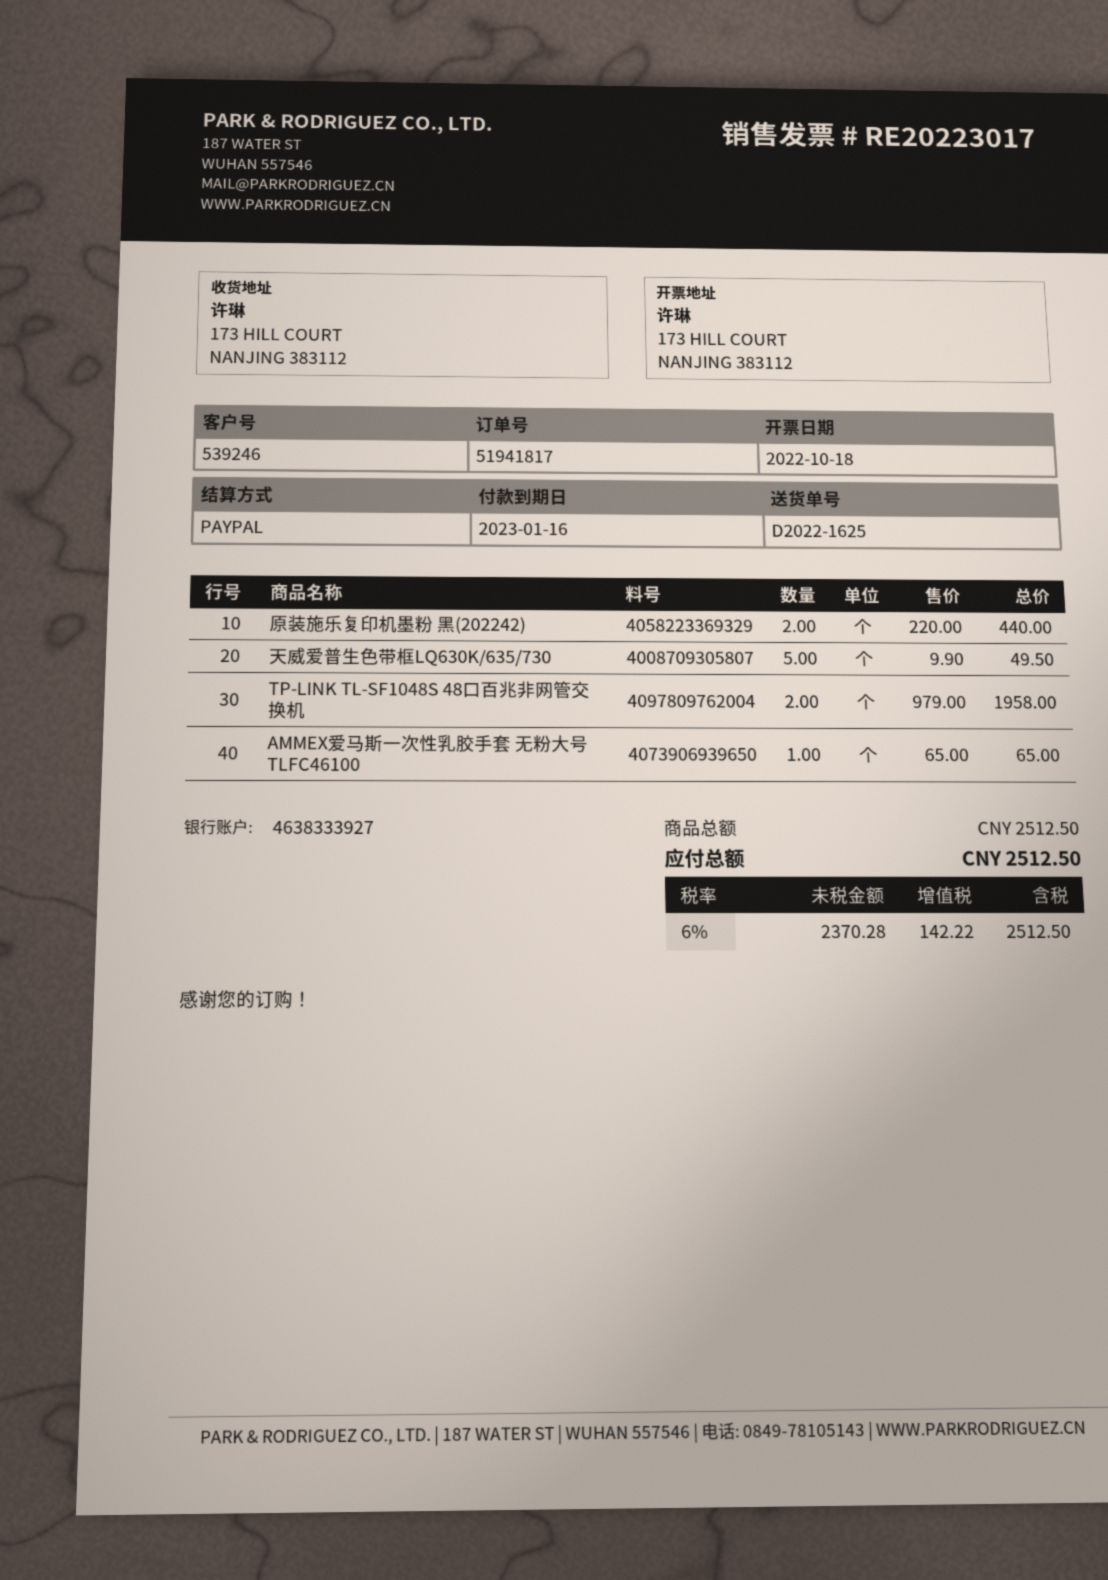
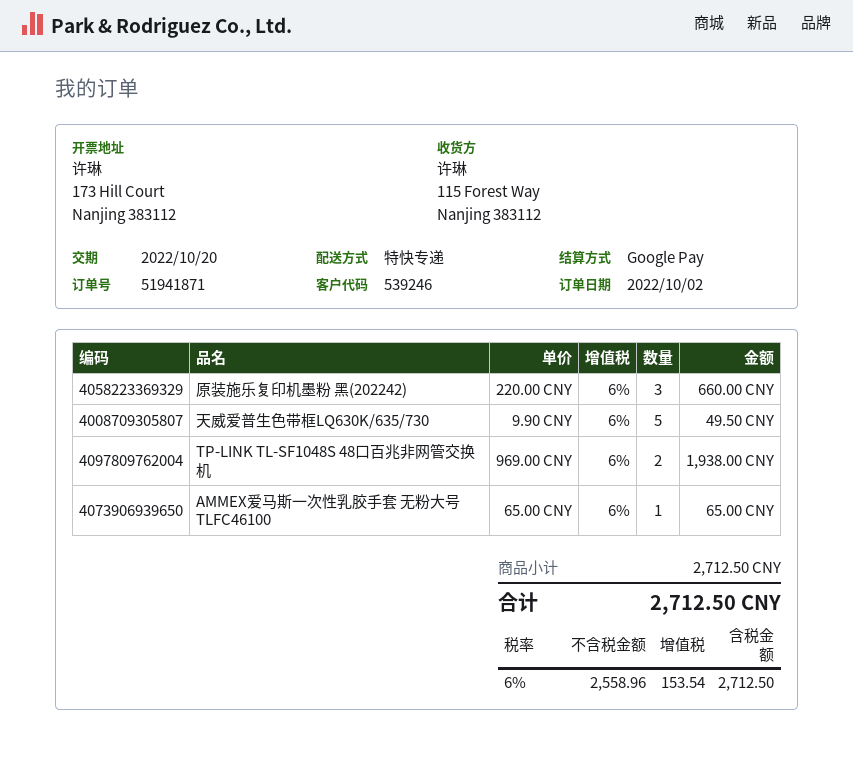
order number: 51941817 -> 51941871
payment method: PayPal -> Google Pay
ship to: 173 HILL COURT, NANJING 383112 -> 115 Forest Way, Nanjing 383112
原装施乐复印机墨粉 黑(202242): 2 x 220.00 = 440.00 -> 3 x 220.00 = 660.00
TP-LINK TL-SF1048S 48口百兆非网管交换机: 2 x 979.00 = 1958.00 -> 2 x 969.00 = 1938.00
subtotal: 2512.50 -> 2712.50
net: 2370.28 -> 2558.96
tax: 6% = 142.22 -> 6% = 153.54
total: 2512.50 -> 2712.50

